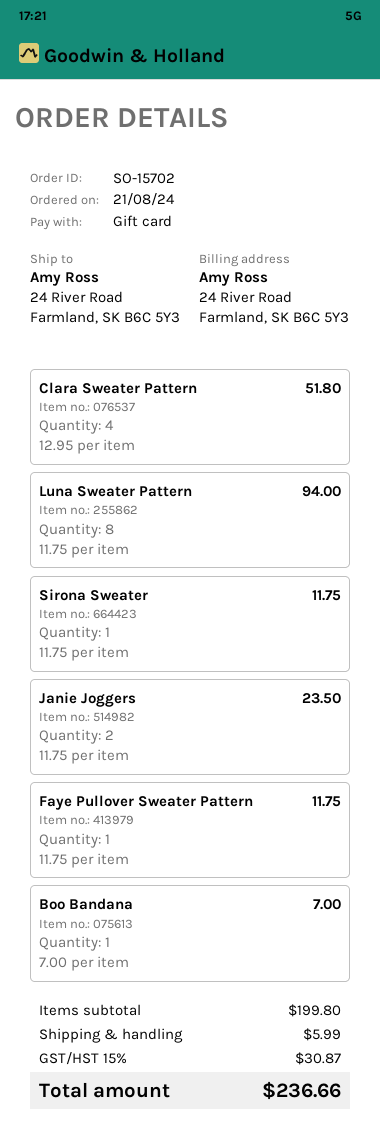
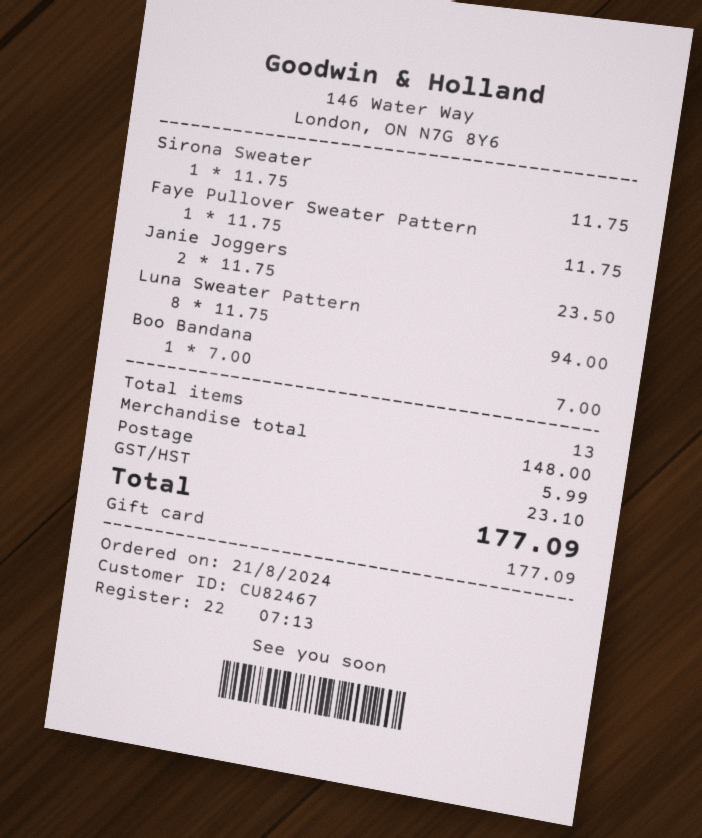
Clara Sweater Pattern: 4 x 12.95 = 51.80 -> none
subtotal: 199.80 -> 148.00
tax: 30.87 -> 23.10
total: 236.66 -> 177.09

